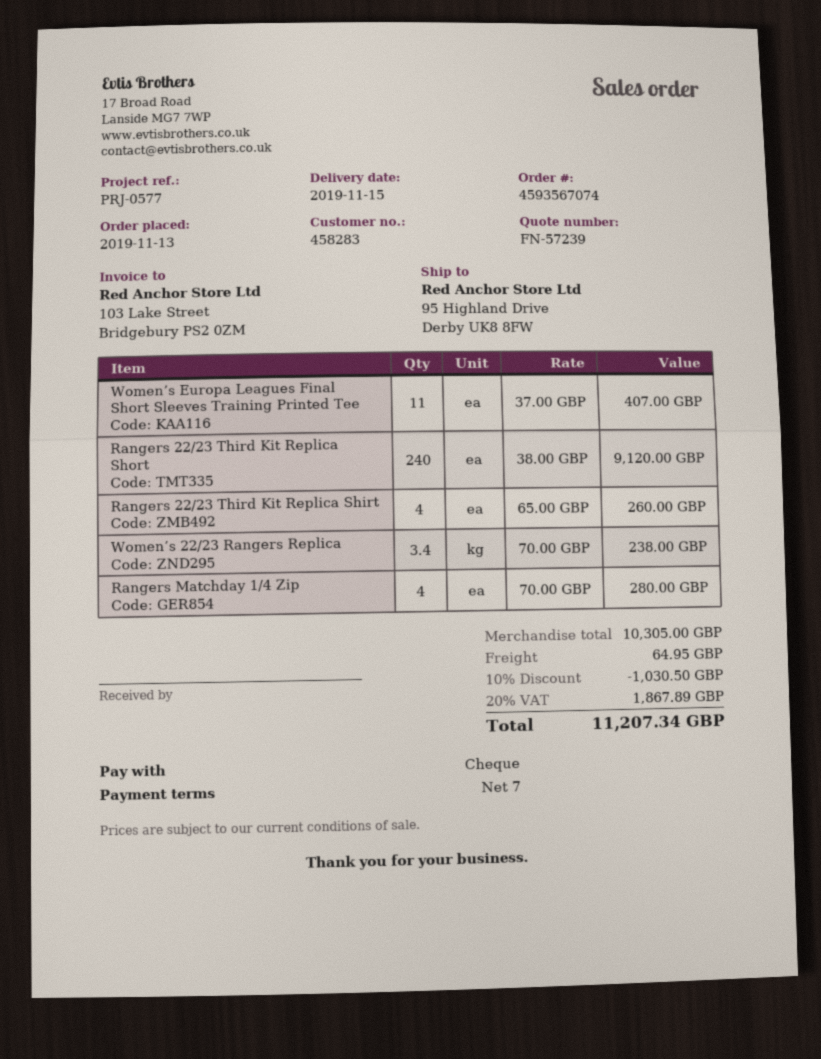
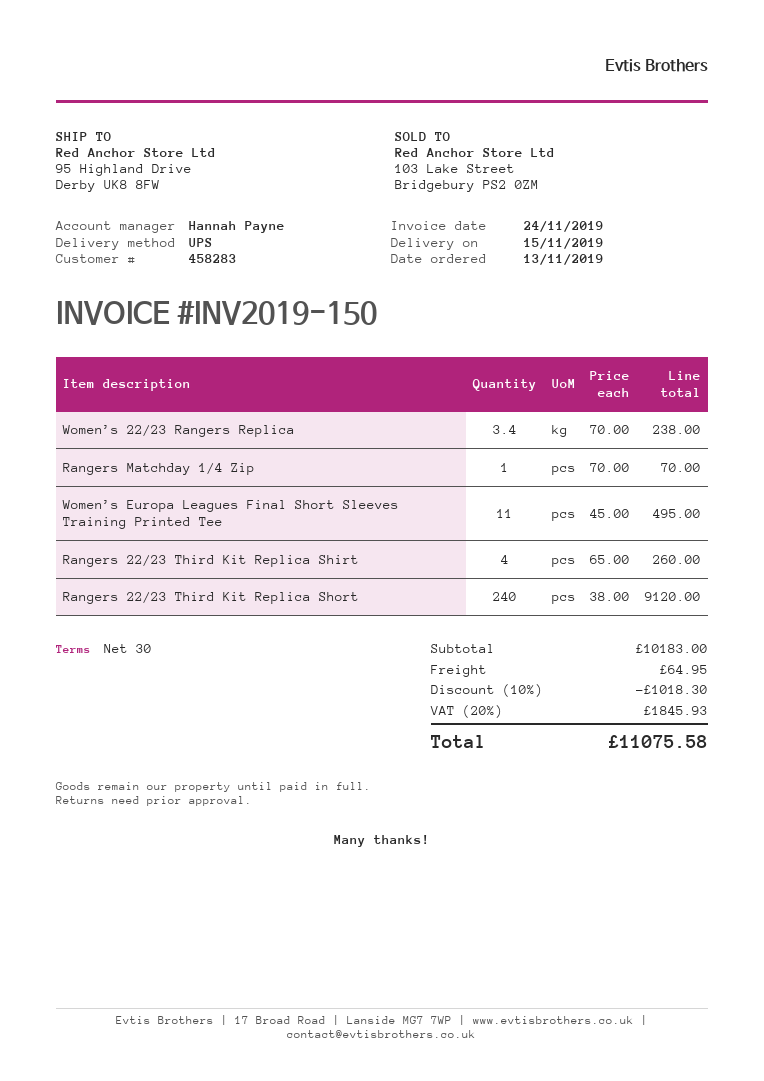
payment terms: 7 days -> 30 days
Women’s Europa Leagues Final Short Sleeves Training Printed Tee: 11 x 37.00 = 407.00 -> 11 x 45.00 = 495.00
Rangers Matchday 1/4 Zip: 4 x 70.00 = 280.00 -> 1 x 70.00 = 70.00
subtotal: 10305.00 -> 10183.00
discount: 10% = 1030.50 -> 10% = 1018.30
tax: 20% = 1867.89 -> 20% = 1845.93
total: 11207.34 -> 11075.58

